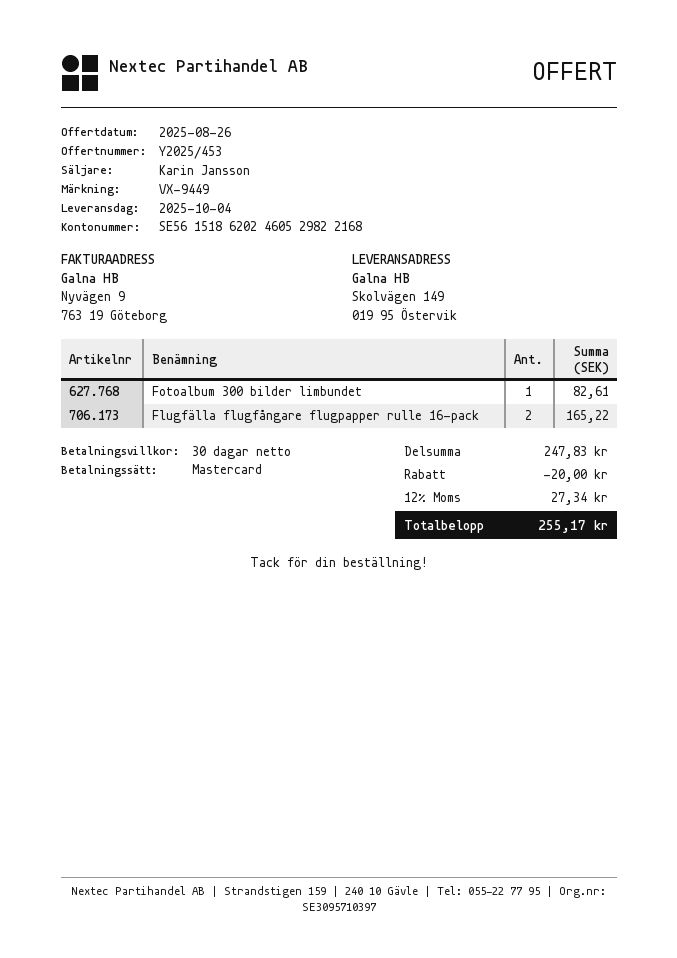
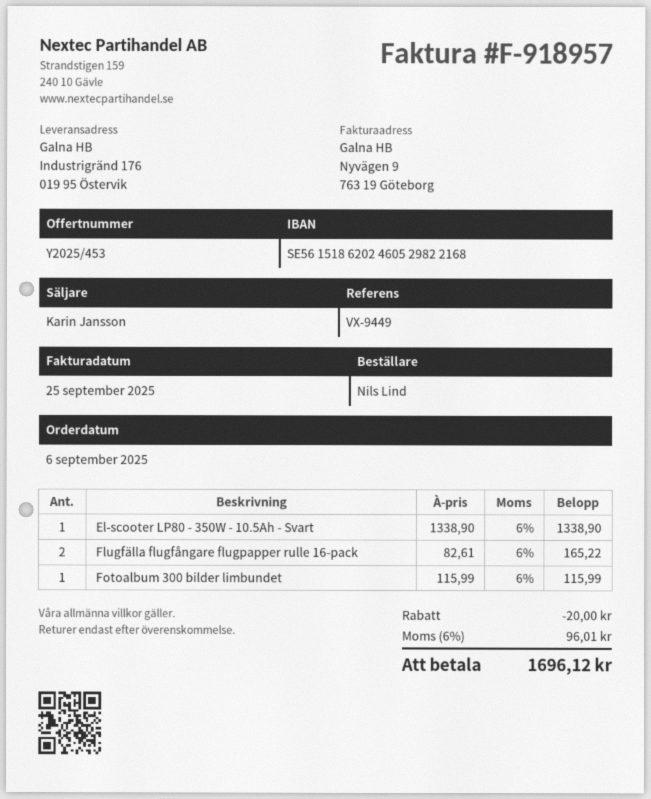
ship to: Skolvägen 149, 019 95 Östervik -> Industrigränd 176, 019 95 Östervik
Fotoalbum 300 bilder limbundet: 1 for 82.61 -> 1 for 115.99
El-scooter LP80 - 350W - 10.5Ah - Svart: none -> 1 for 1338.90
tax: 12% = 27.34 -> 6% = 96.01
total: 255.17 -> 1696.12

